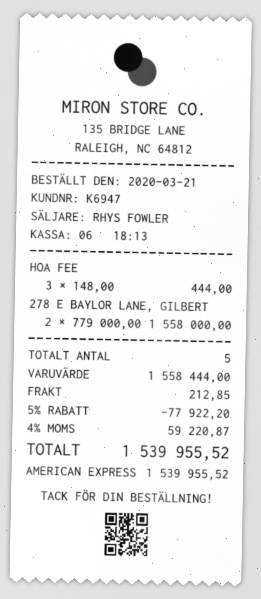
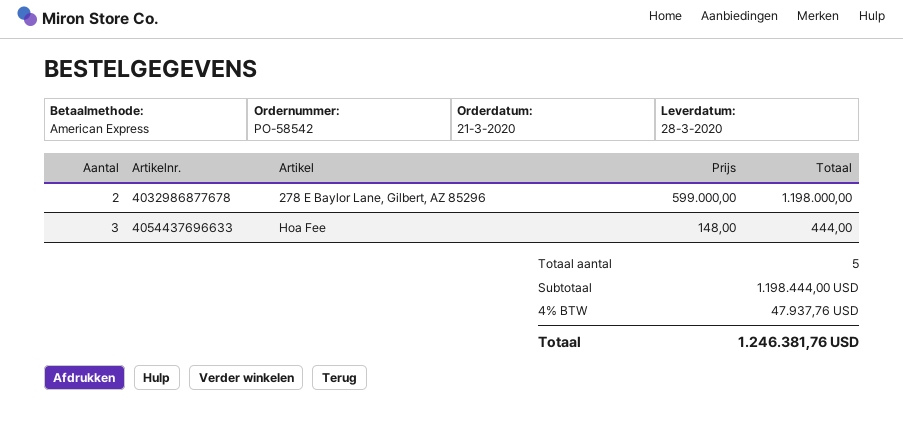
278 E BAYLOR LANE, GILBERT: 2 x 779000.00 = 1558000.00 -> 2 x 599000.00 = 1198000.00
subtotal: 1558444.00 -> 1198444.00
discount: 5% = 77922.20 -> none
shipping: 212.85 -> none
tax: 4% = 59220.87 -> 4% = 47937.76
total: 1539955.52 -> 1246381.76

